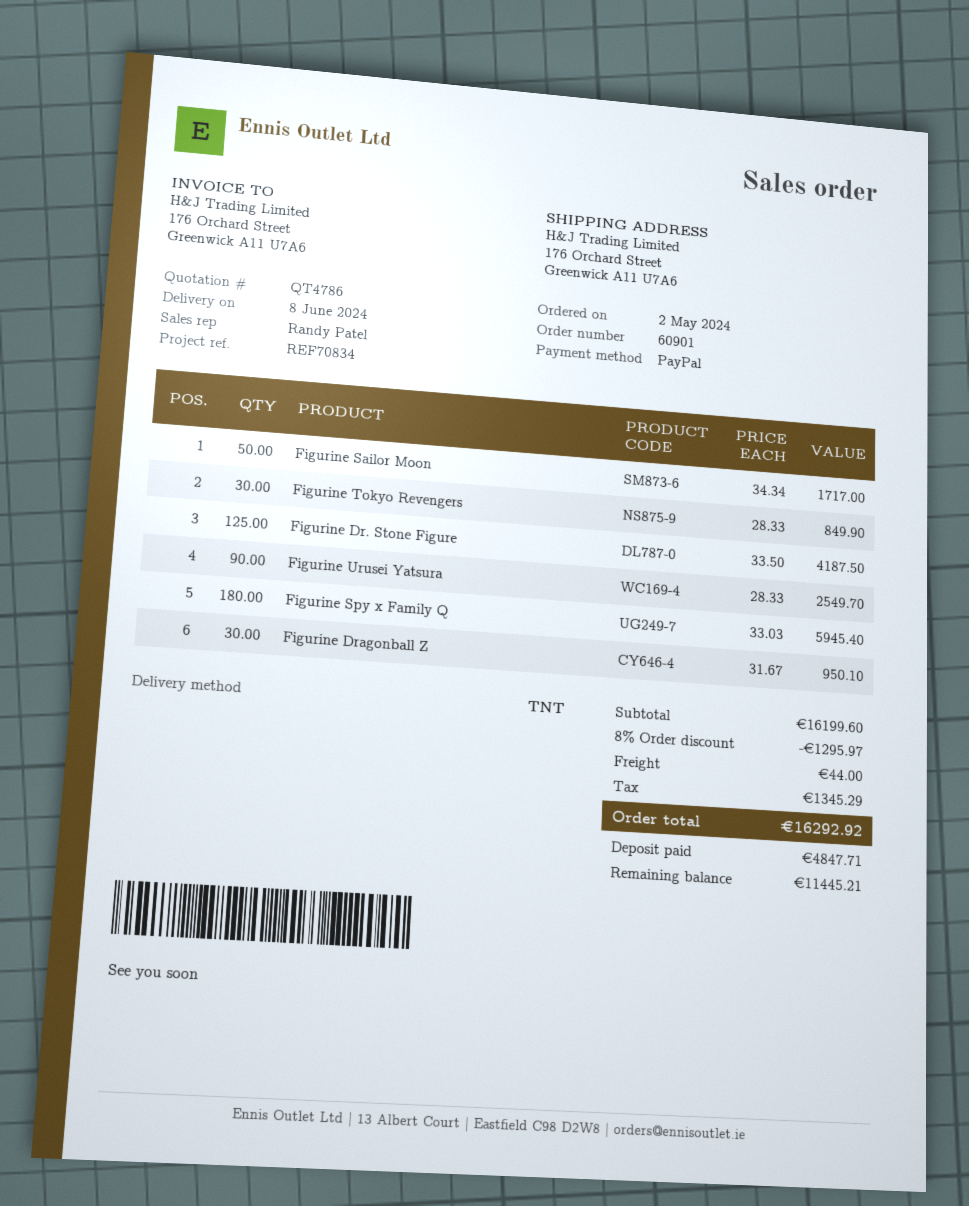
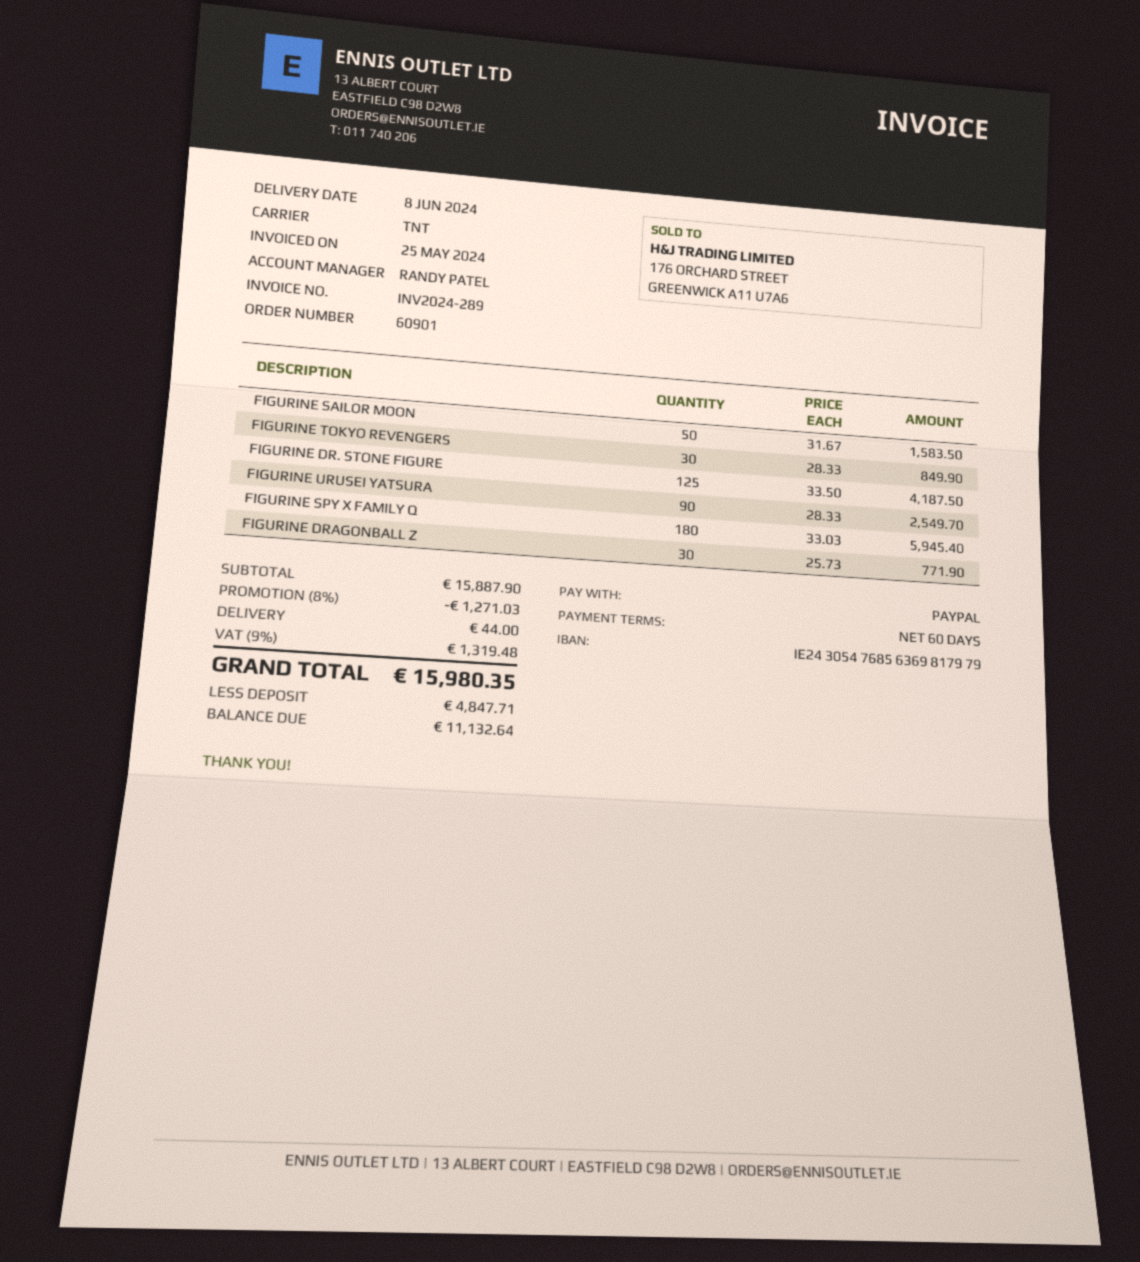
Figurine Sailor Moon: 50 x 34.34 = 1717.00 -> 50 x 31.67 = 1583.50
Figurine Dragonball Z: 30 x 31.67 = 950.10 -> 30 x 25.73 = 771.90
subtotal: 16199.60 -> 15887.90
discount: 8% = 1295.97 -> 8% = 1271.03
tax: 1345.29 -> 1319.48
total: 16292.92 -> 15980.35
balance: 11445.21 -> 11132.64

